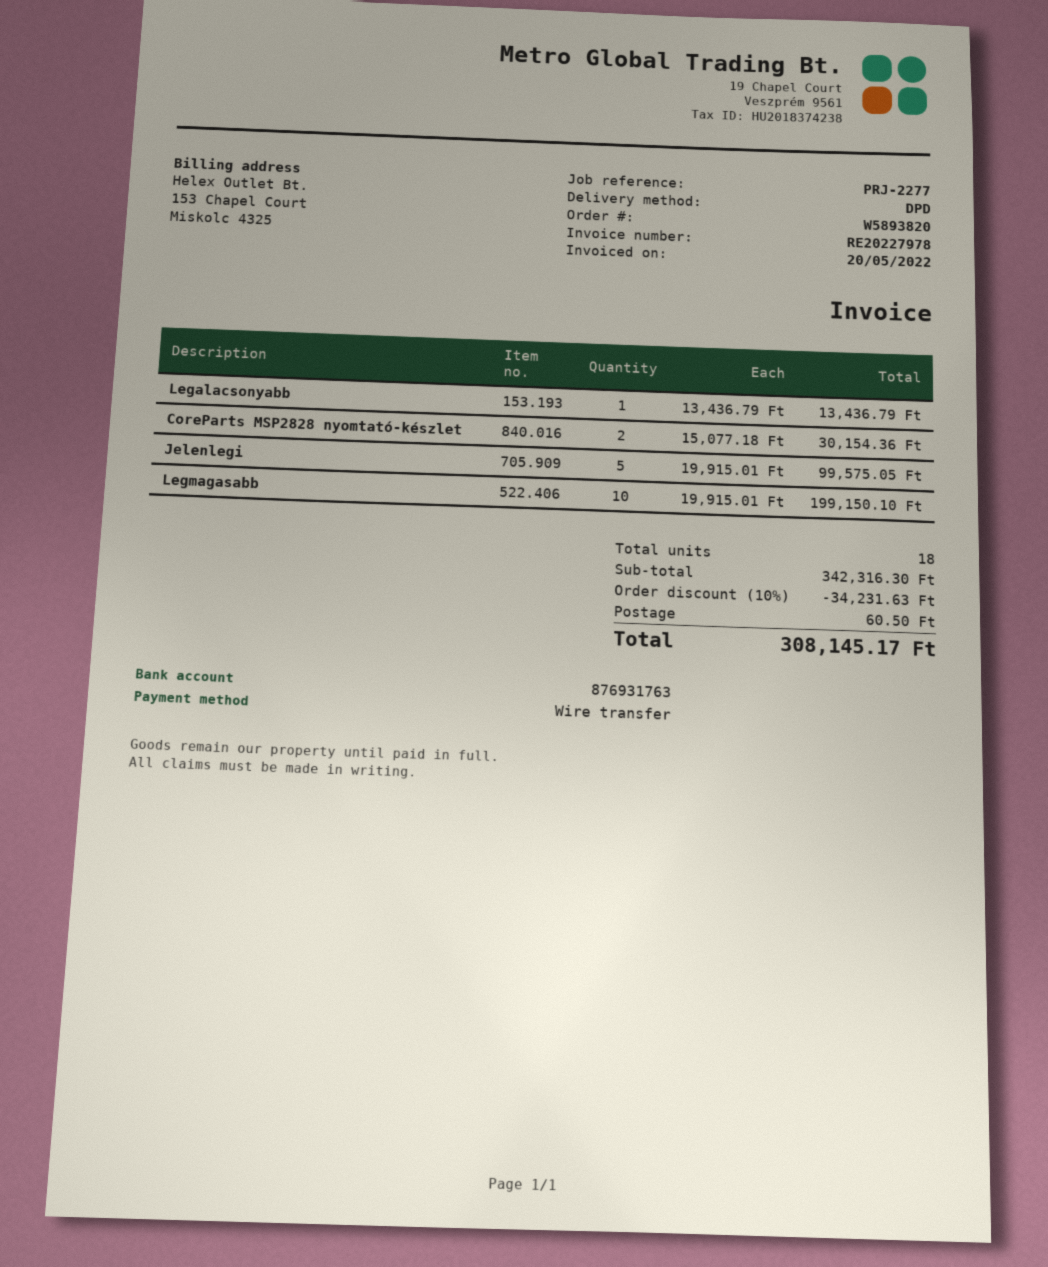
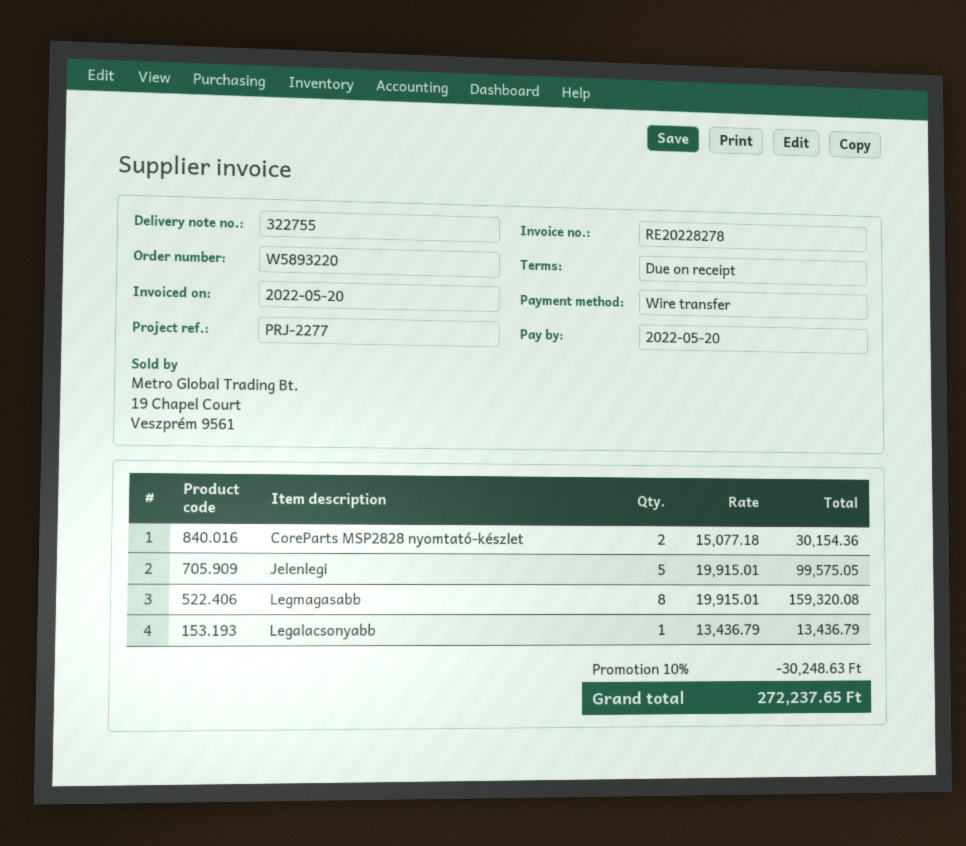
order number: W5893820 -> W5893220
invoice number: RE20227978 -> RE20228278
Legmagasabb: 10 x 19915.01 = 199150.10 -> 8 x 19915.01 = 159320.08
discount: 10% = 34231.63 -> 10% = 30248.63
shipping: 60.50 -> none
total: 308145.17 -> 272237.65

